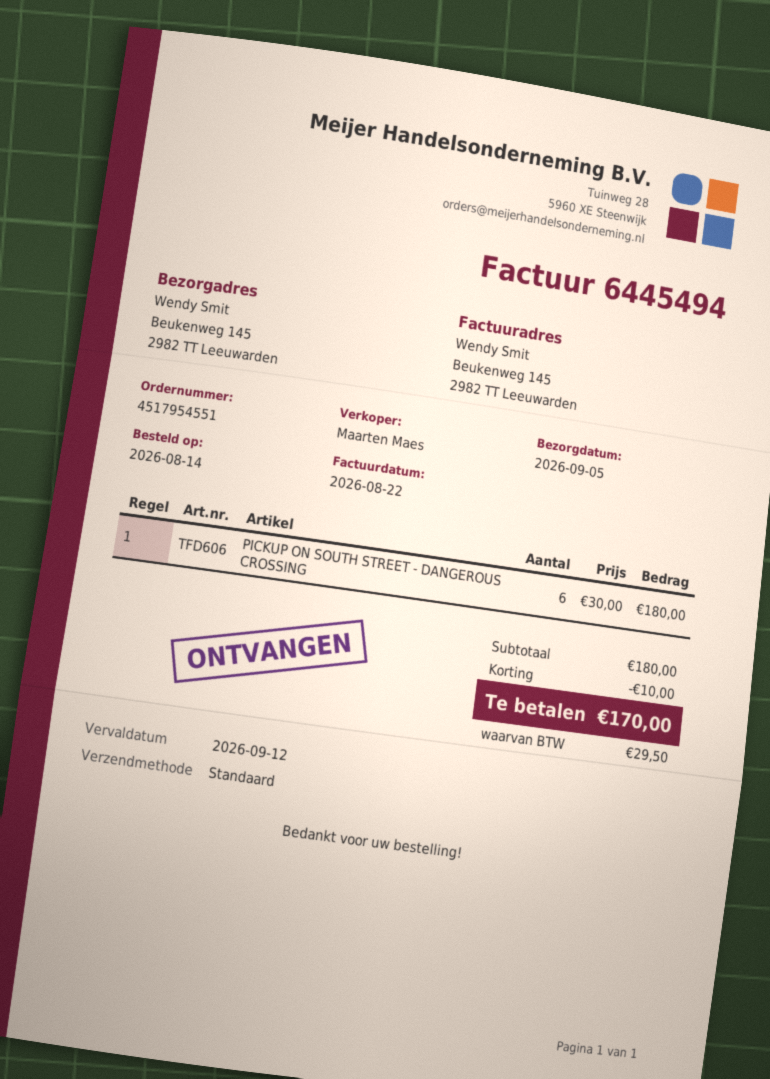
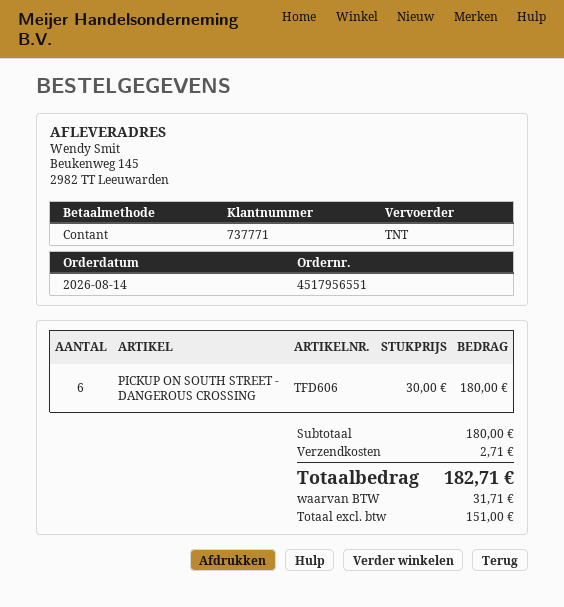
order number: 4517954551 -> 4517956551
shipping method: standard -> TNT
discount: 10.00 -> none
shipping: none -> 2.71
tax: 29.50 -> 31.71
total: 170.00 -> 182.71

